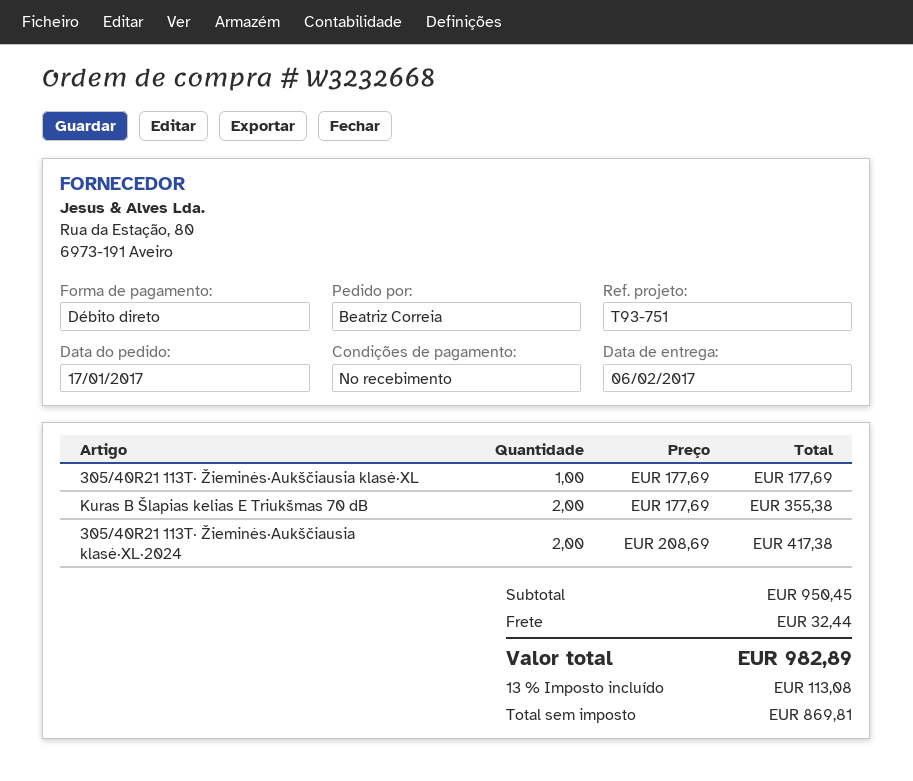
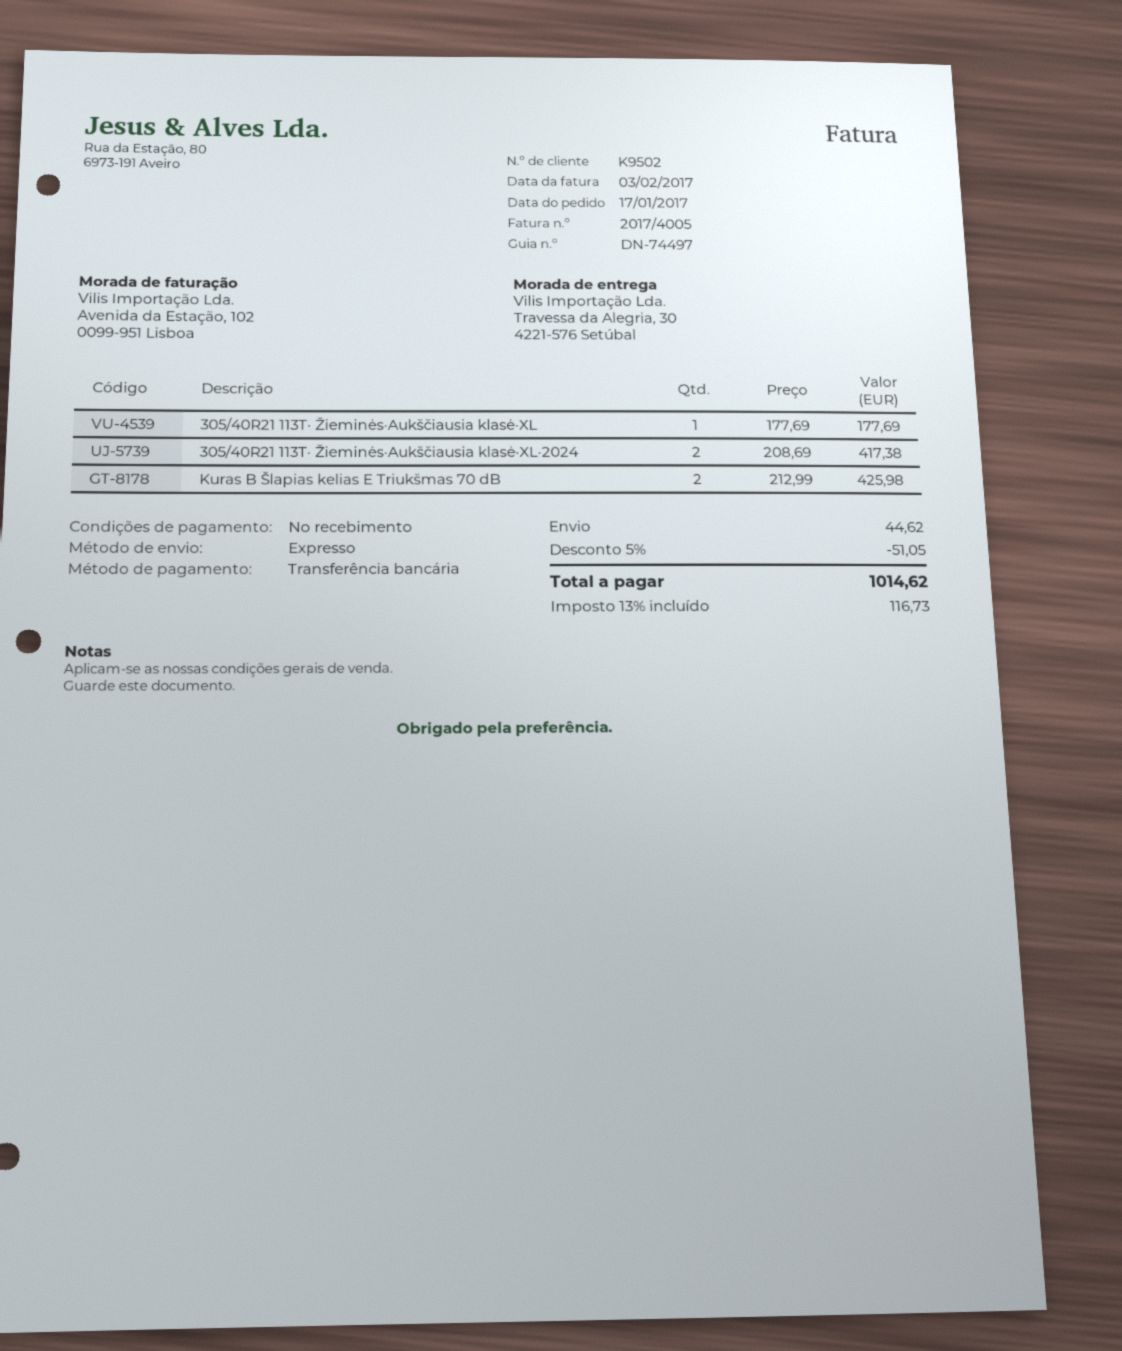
payment method: direct debit -> bank transfer
Kuras B Šlapias kelias E Triukšmas 70 dB: 2 x 177.69 = 355.38 -> 2 x 212.99 = 425.98
discount: none -> 5% = 51.05
shipping: 32.44 -> 44.62
tax: 13% = 113.08 -> 13% = 116.73
total: 982.89 -> 1014.62

